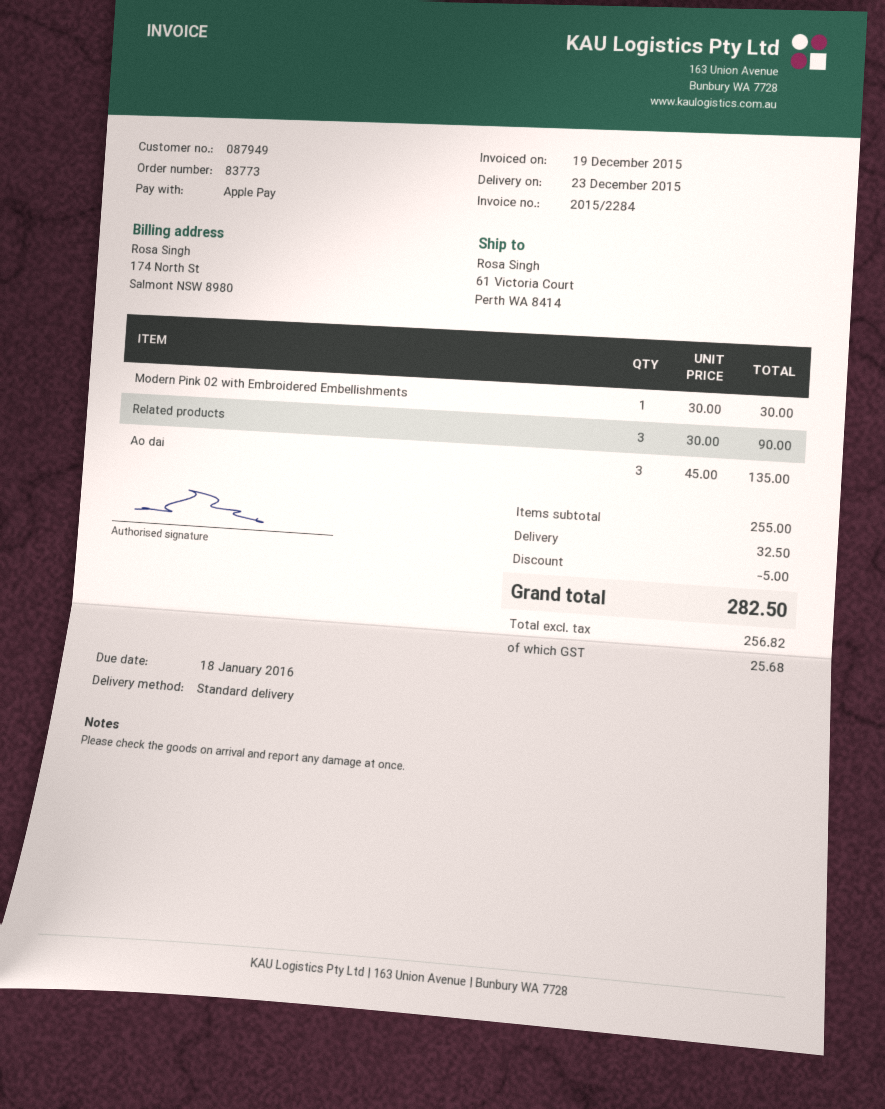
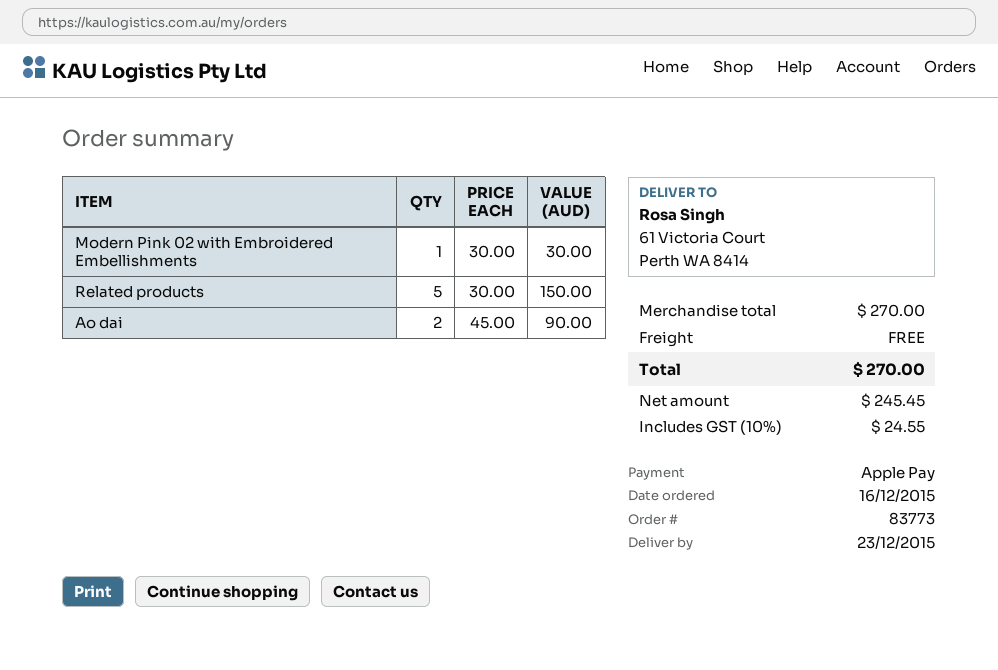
Related products: 3 x 30.00 = 90.00 -> 5 x 30.00 = 150.00
Ao dai: 3 x 45.00 = 135.00 -> 2 x 45.00 = 90.00
subtotal: 255.00 -> 270.00
discount: 5.00 -> none
shipping: 32.50 -> 0.00
net: 256.82 -> 245.45
tax: 25.68 -> 24.55
total: 282.50 -> 270.00

